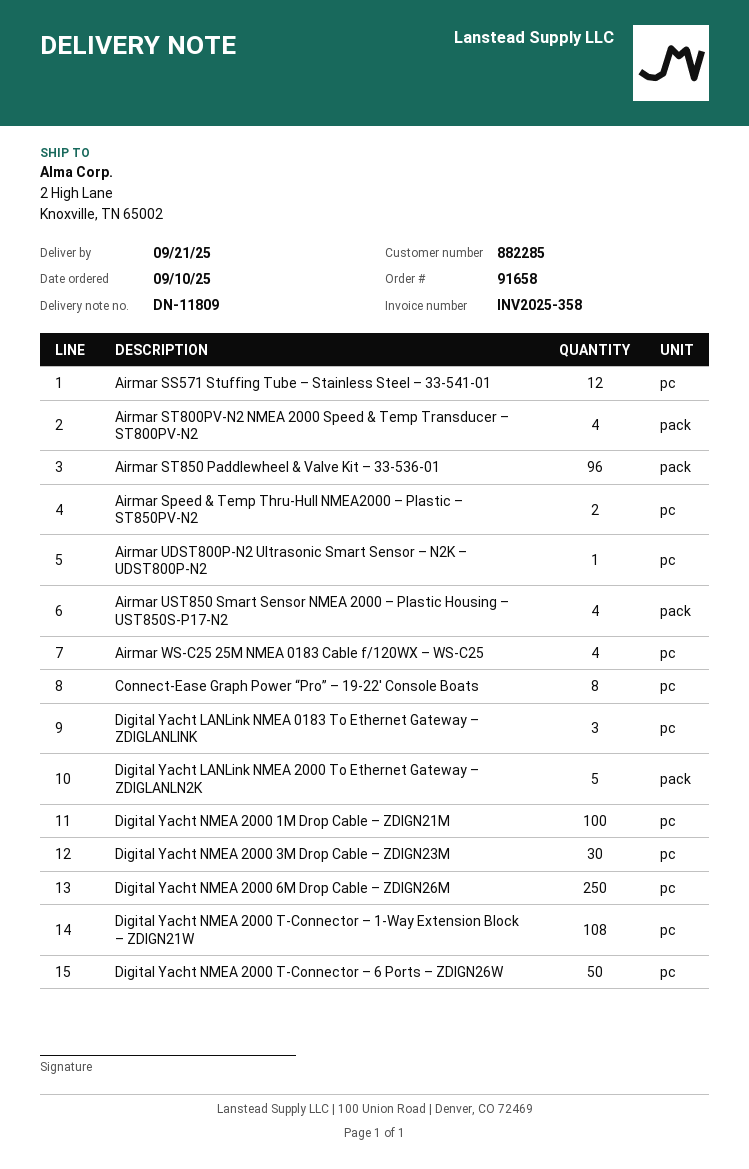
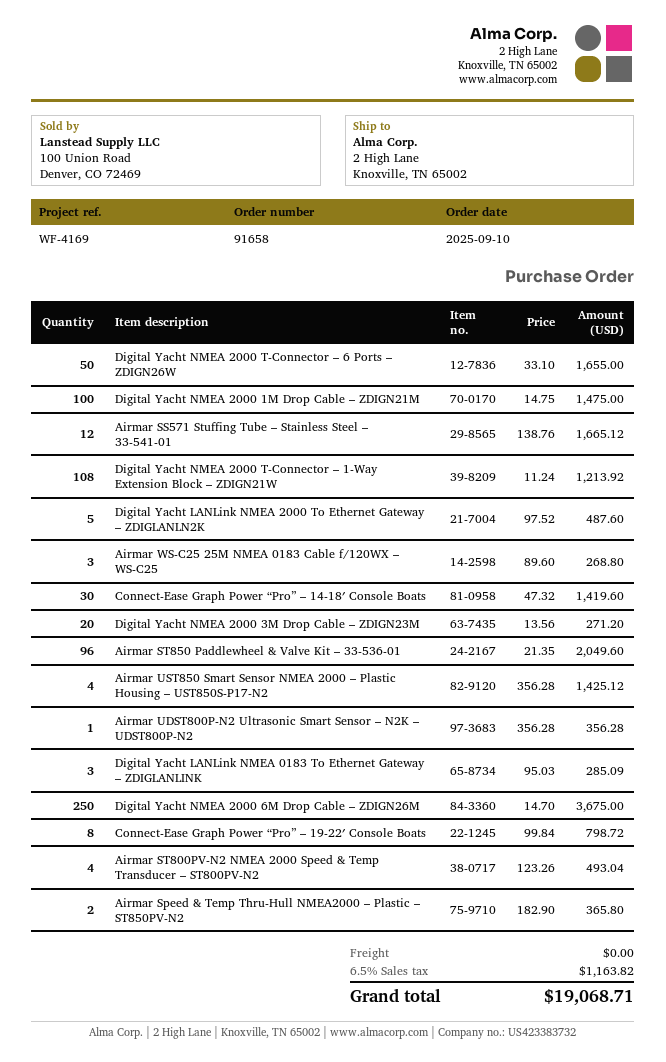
Airmar WS-C25 25M NMEA 0183 Cable f/120WX – WS-C25: 4 -> 3
Digital Yacht NMEA 2000 3M Drop Cable – ZDIGN23M: 30 -> 20
Connect-Ease Graph Power “Pro” – 14-18′ Console Boats: none -> 30

